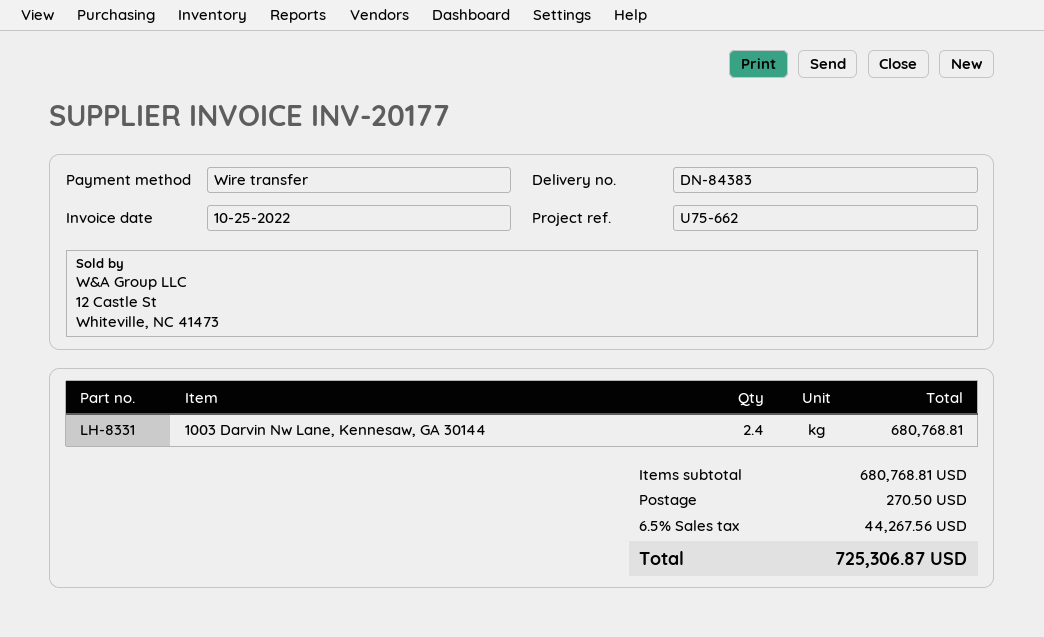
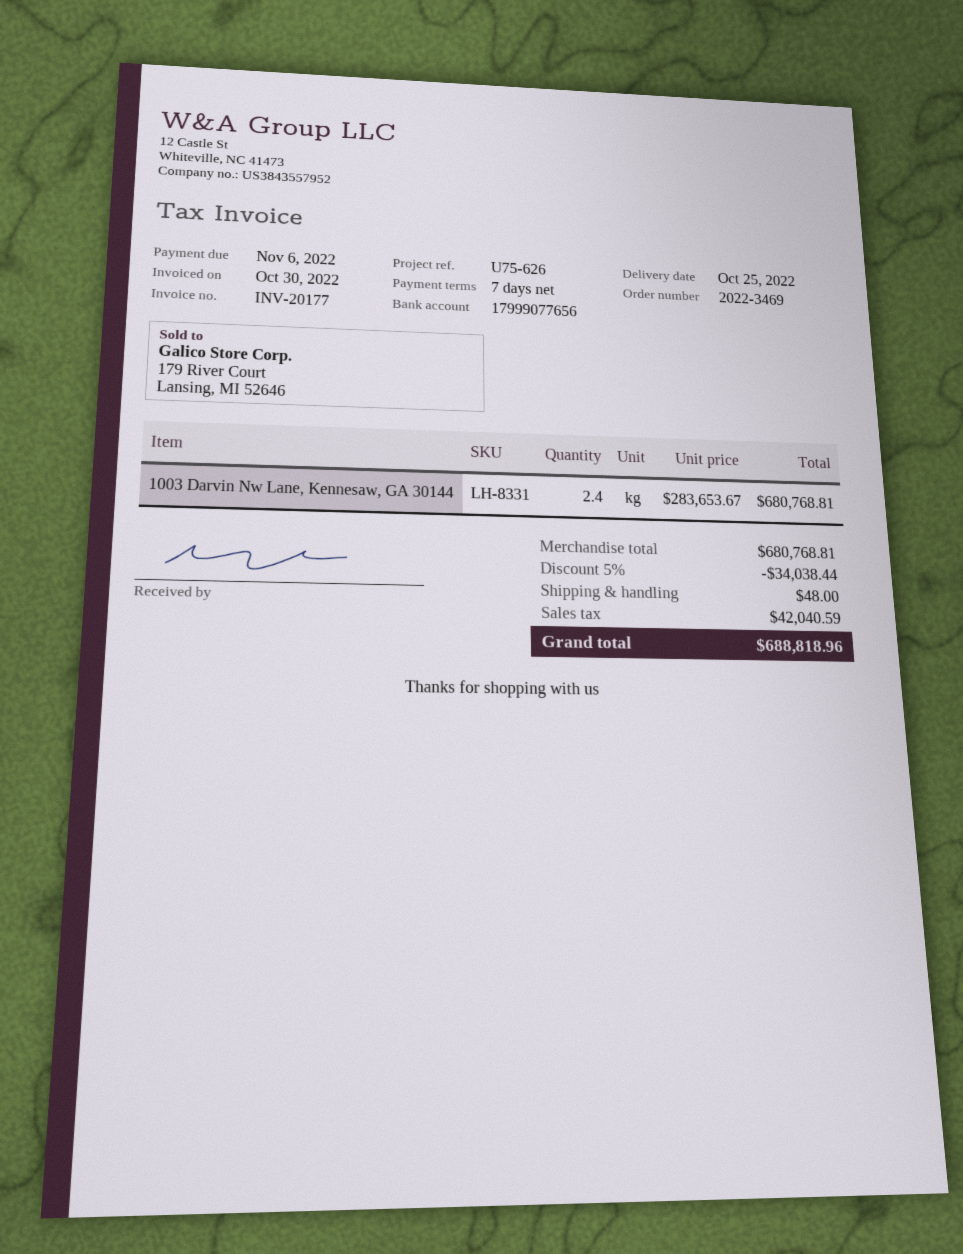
invoice date: 2022-10-25 -> 2022-10-30
reference: U75-662 -> U75-626
discount: none -> 5% = 34038.44
shipping: 270.50 -> 48.00
tax: 44267.56 -> 42040.59
total: 725306.87 -> 688818.96

